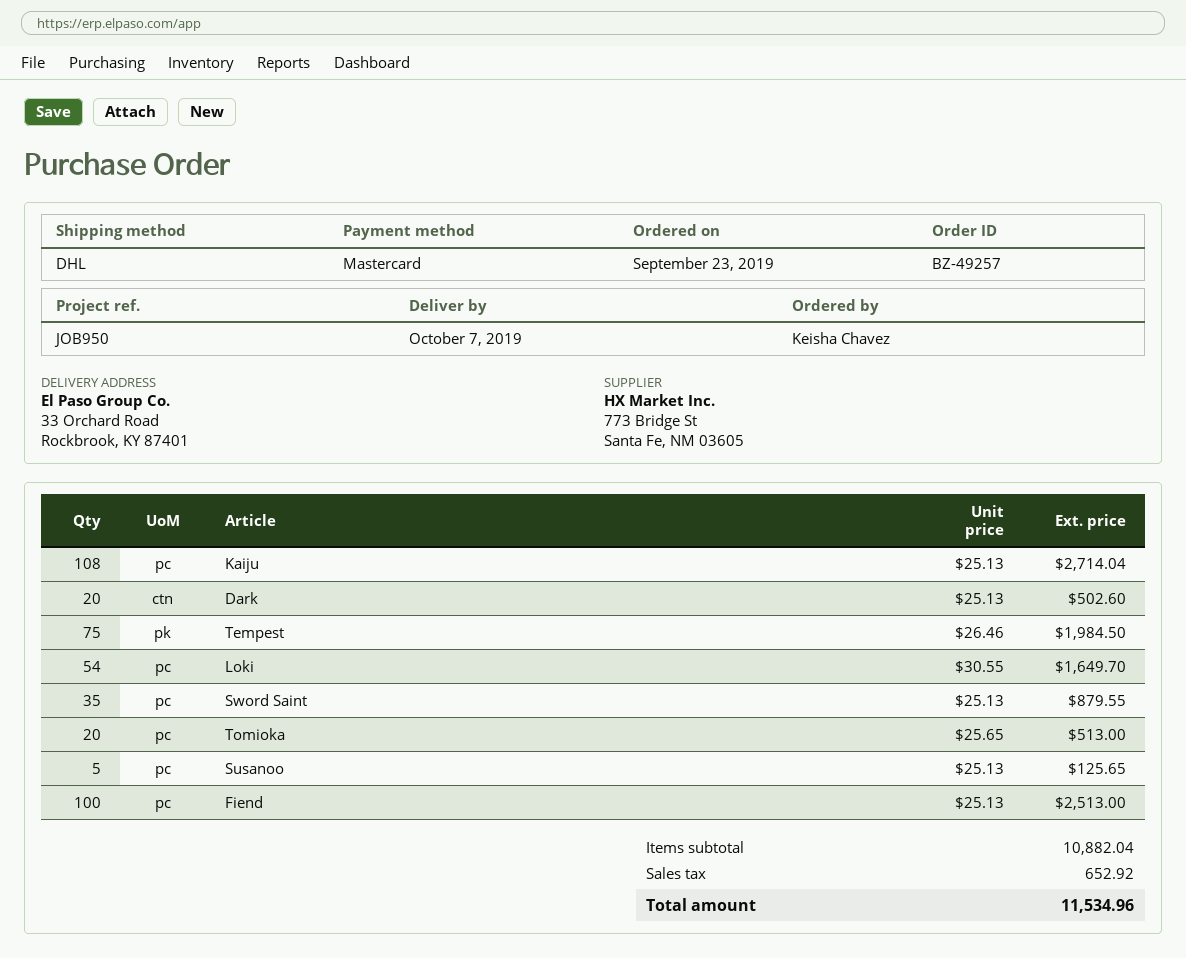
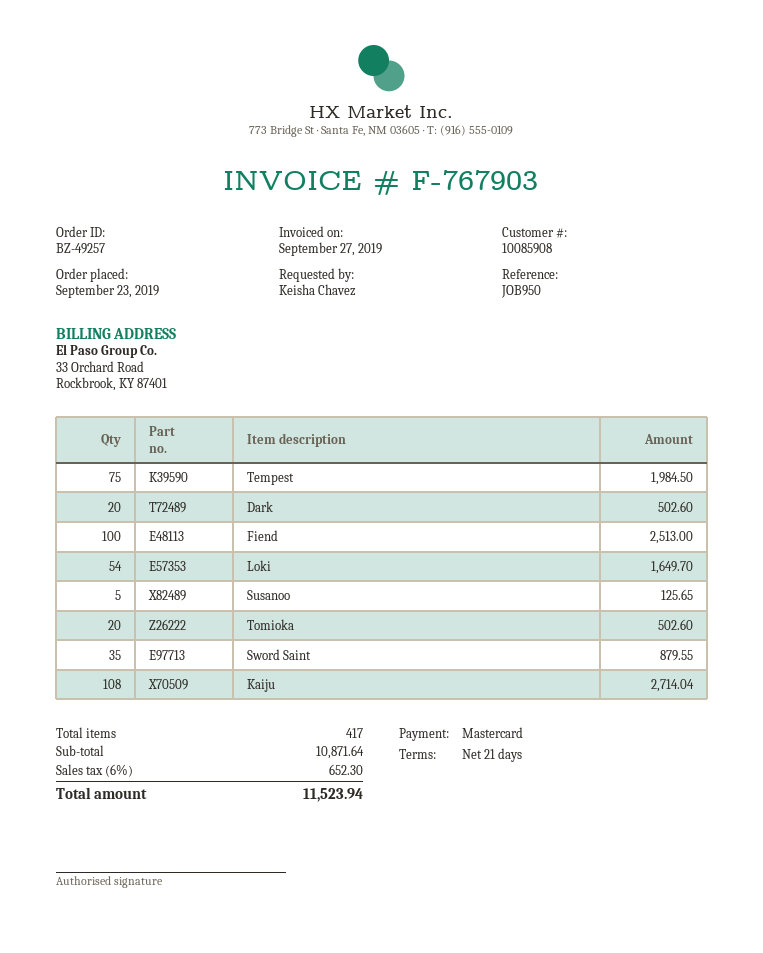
Tomioka: 20 for 513.00 -> 20 for 502.60
subtotal: 10882.04 -> 10871.64
tax: 652.92 -> 652.30
total: 11534.96 -> 11523.94

